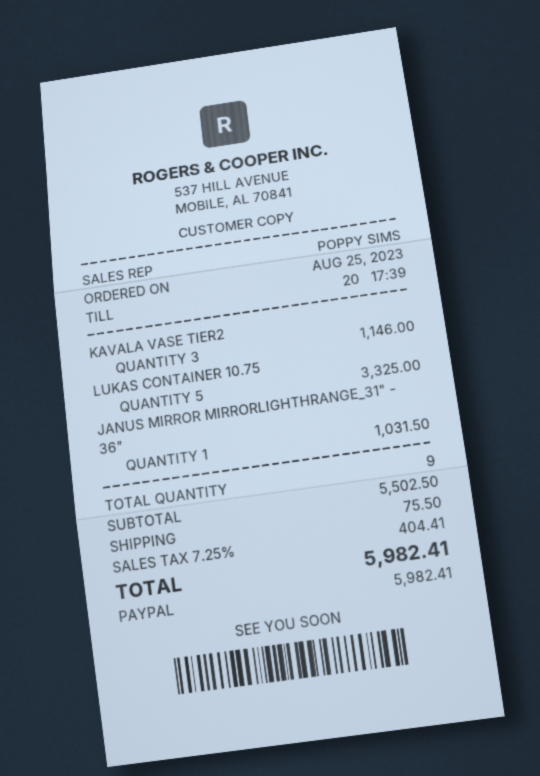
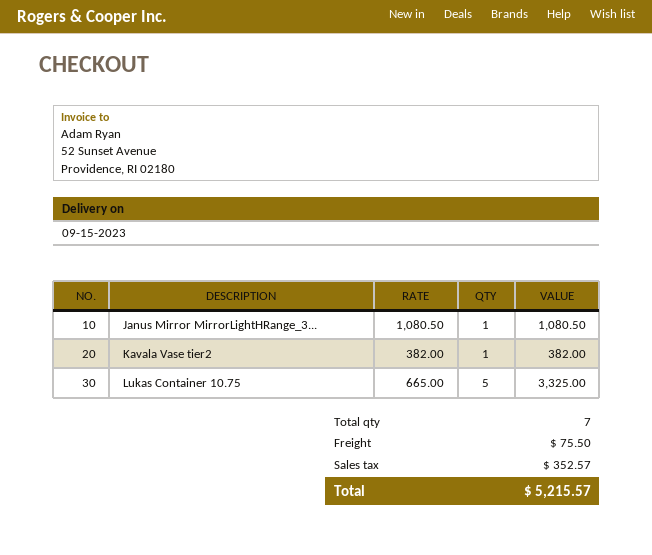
KAVALA VASE TIER2: 3 for 1146.00 -> 1 for 382.00
JANUS MIRROR MIRRORLIGHTHRANGE_31" - 36": 1 for 1031.50 -> 1 for 1080.50
total quantity: 9 -> 7
tax: 404.41 -> 352.57
total: 5982.41 -> 5215.57

